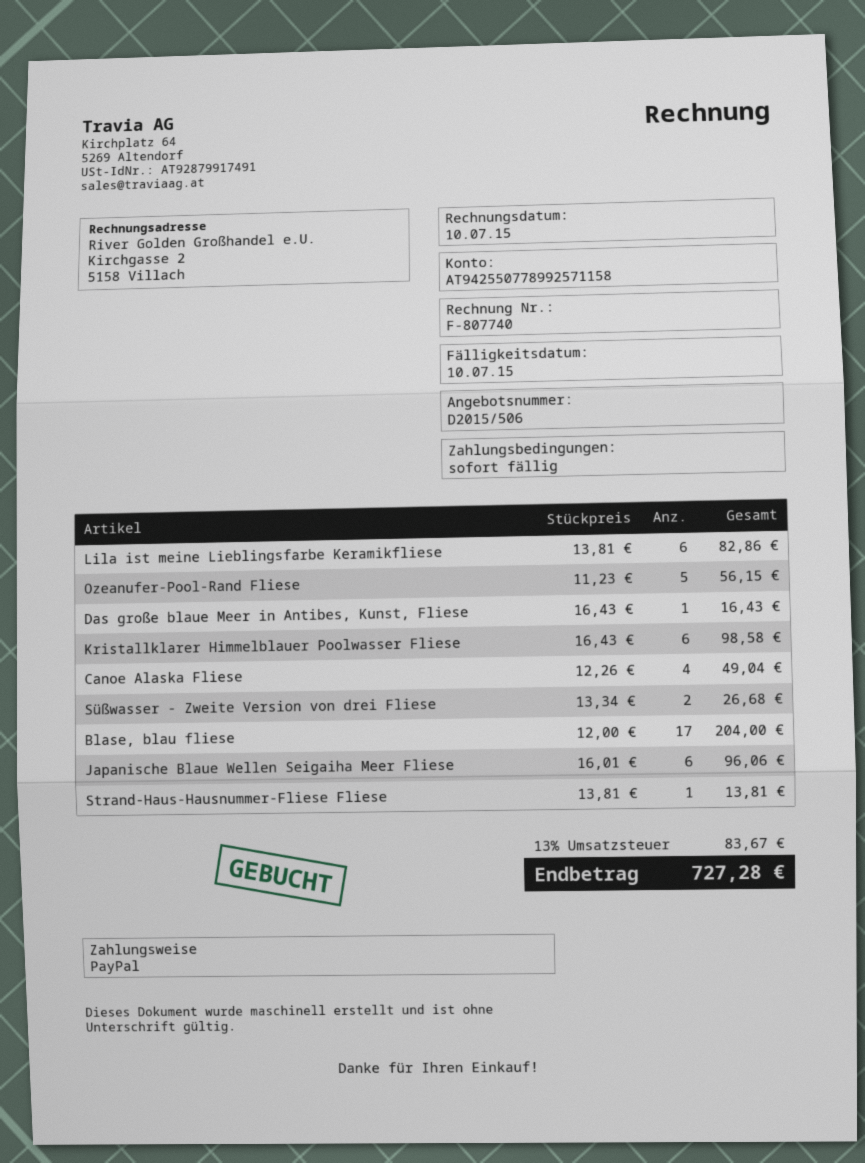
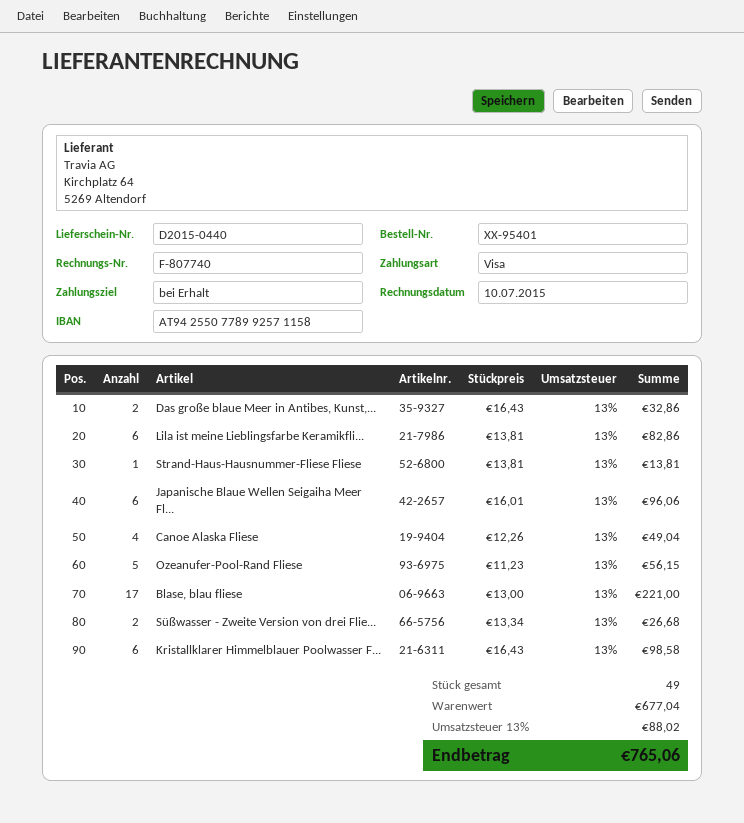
payment method: PayPal -> Visa
Das große blaue Meer in Antibes, Kunst, Fliese: 1 x 16.43 = 16.43 -> 2 x 16.43 = 32.86
Blase, blau fliese: 17 x 12.00 = 204.00 -> 17 x 13.00 = 221.00
tax: 13% = 83.67 -> 13% = 88.02
total: 727.28 -> 765.06

